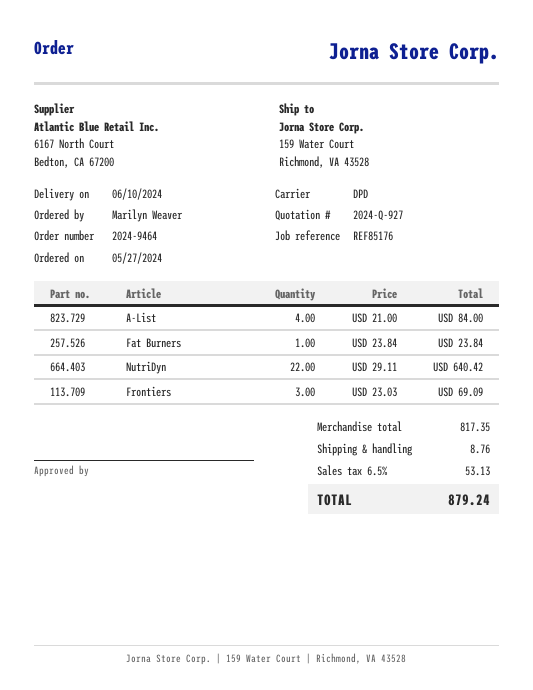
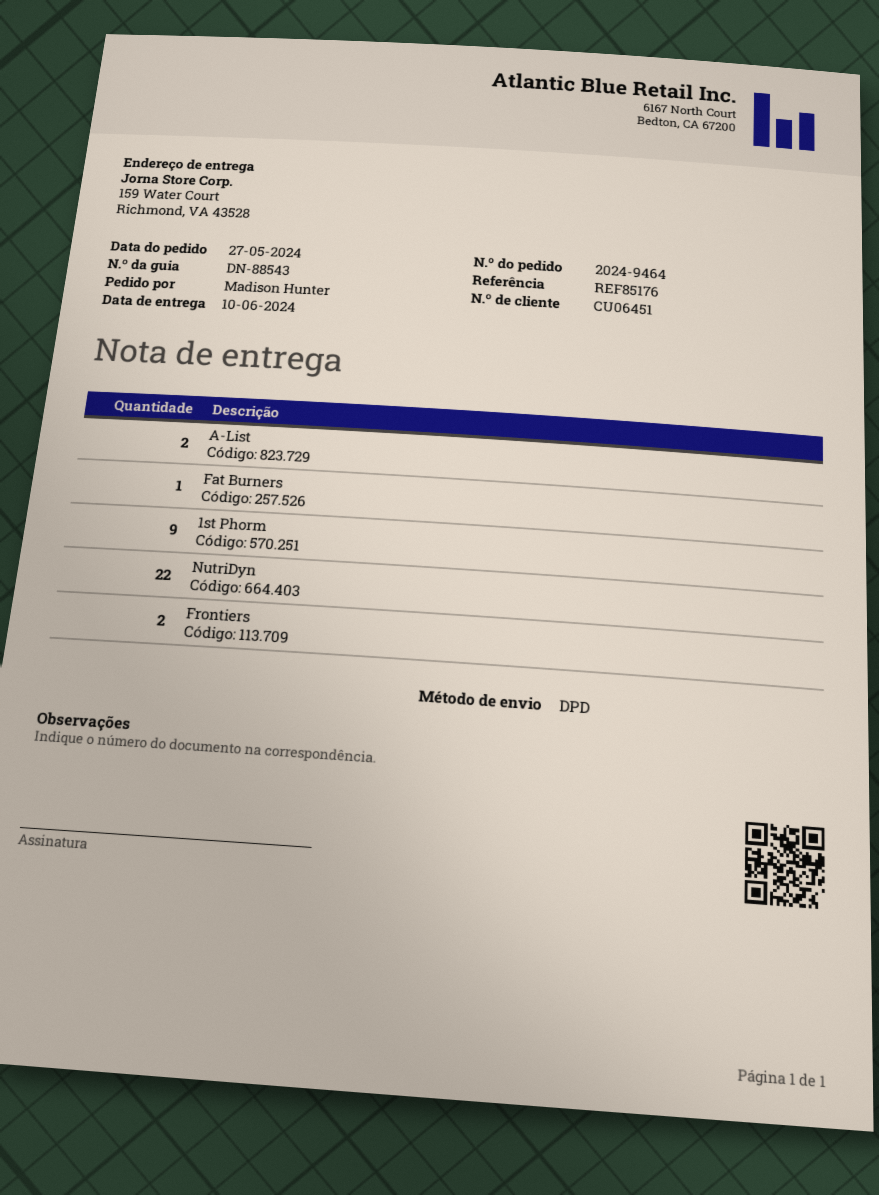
ordered by: Marilyn Weaver -> Madison Hunter
A-List: 4 -> 2
Frontiers: 3 -> 2
1st Phorm: none -> 9

